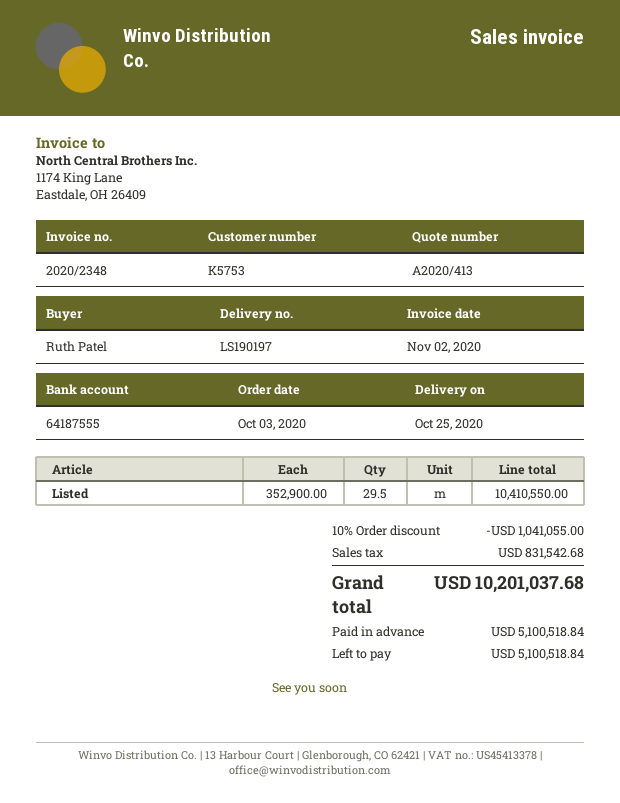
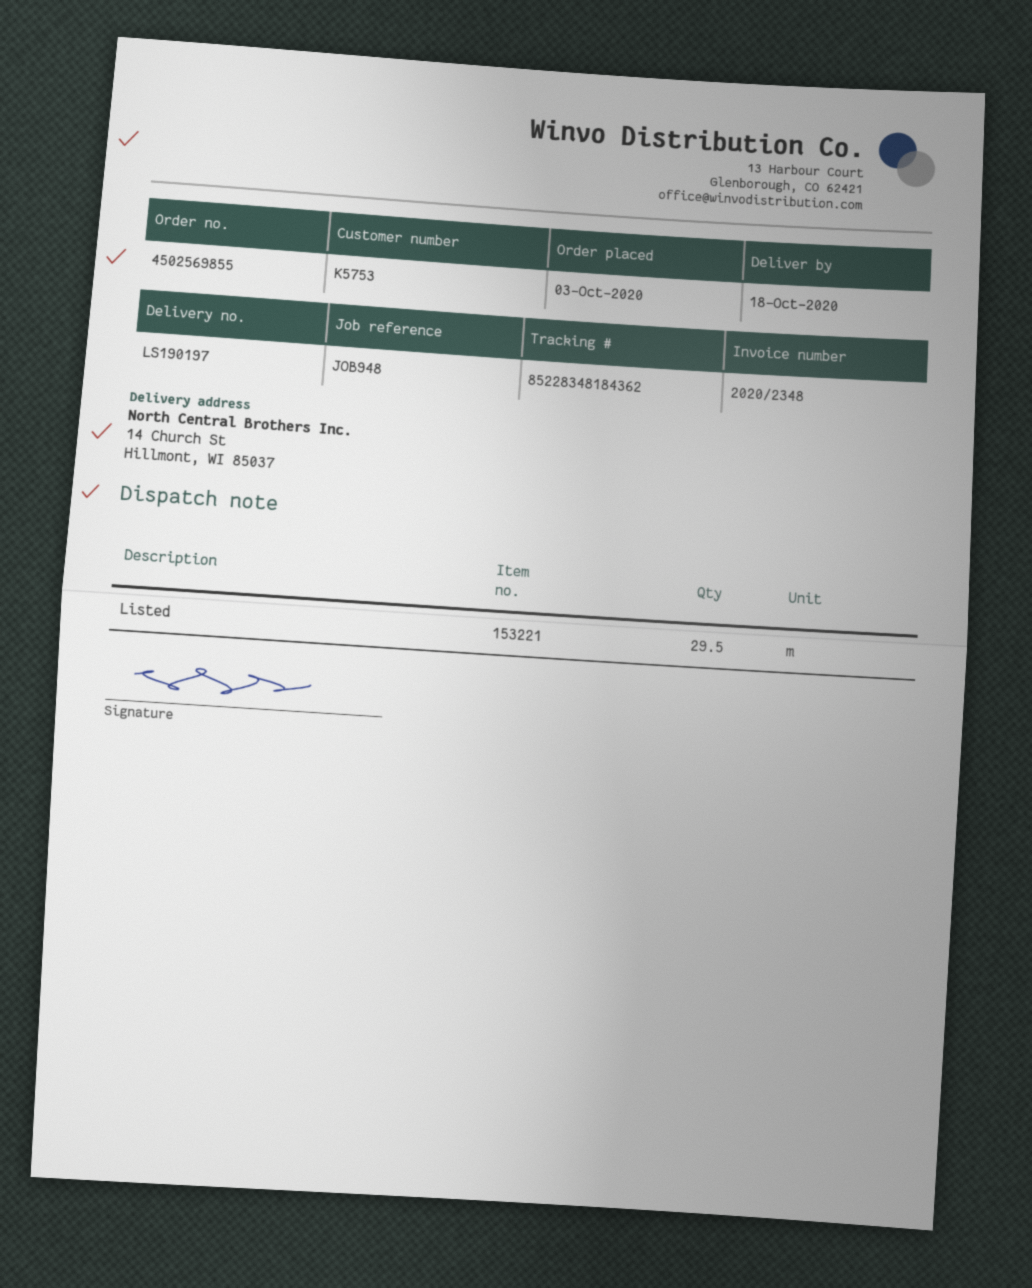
delivery date: 2020-10-25 -> 2020-10-18

